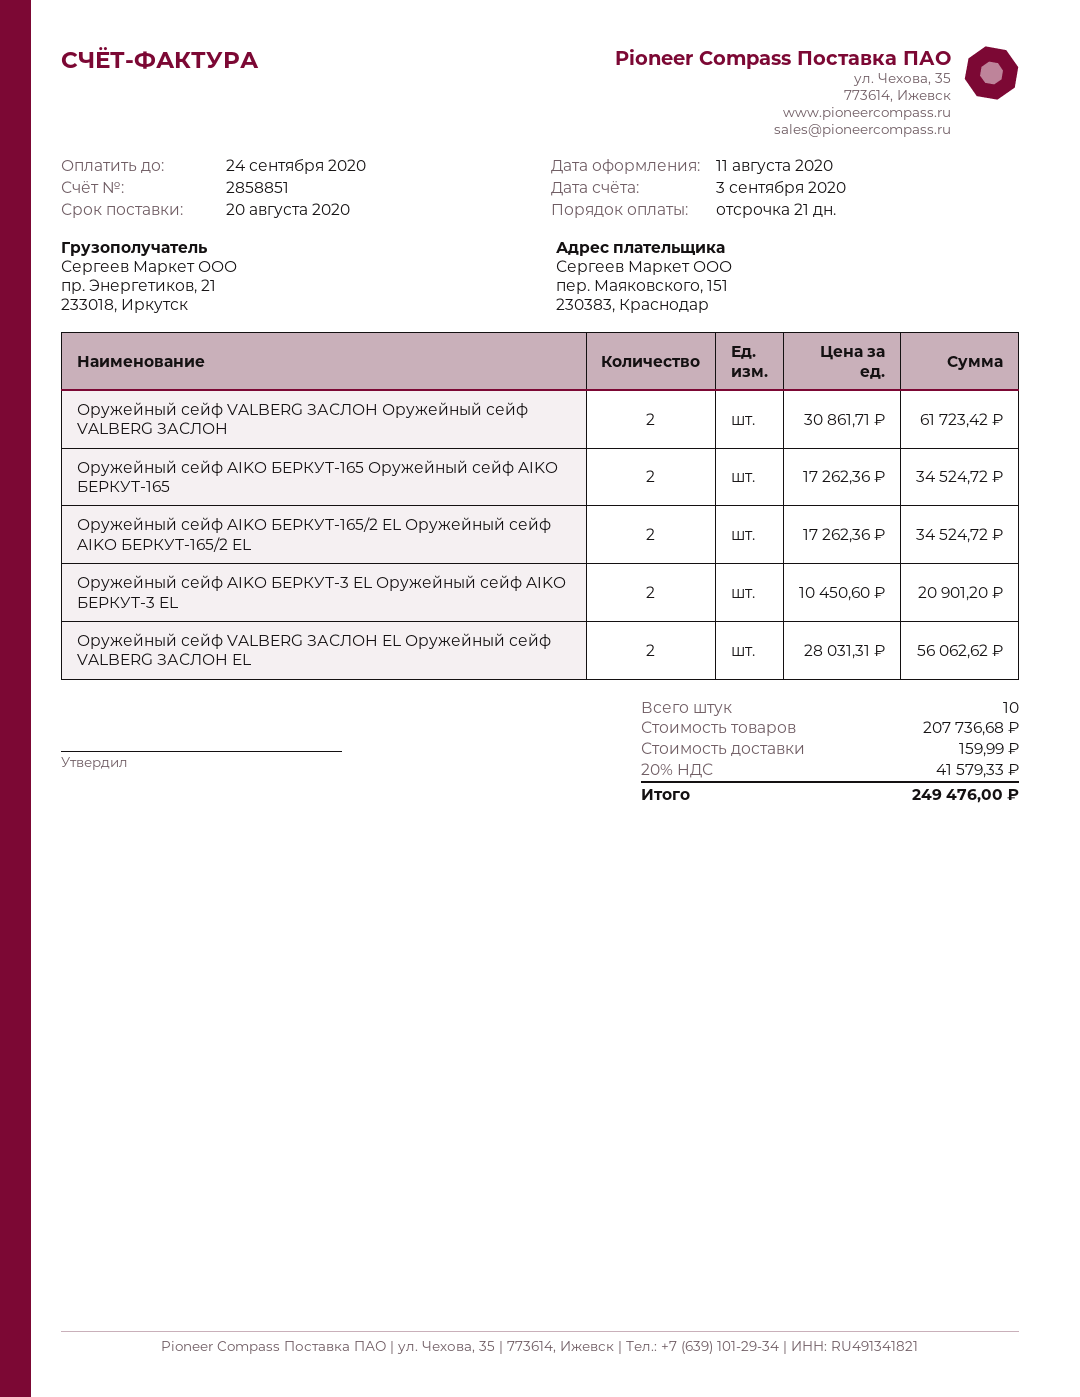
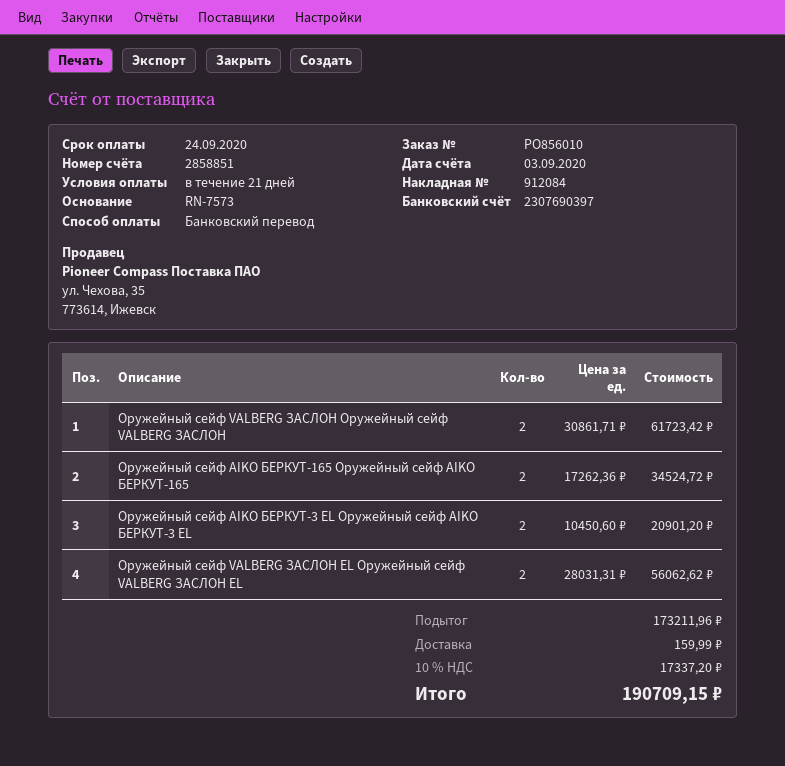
Оружейный сейф AIKO БЕРКУТ-165/2 EL Оружейный сейф AIKO БЕРКУТ-165/2 EL: 2 x 17262.36 = 34524.72 -> none
subtotal: 207736.68 -> 173211.96
tax: 20% = 41579.33 -> 10% = 17337.20
total: 249476.00 -> 190709.15

